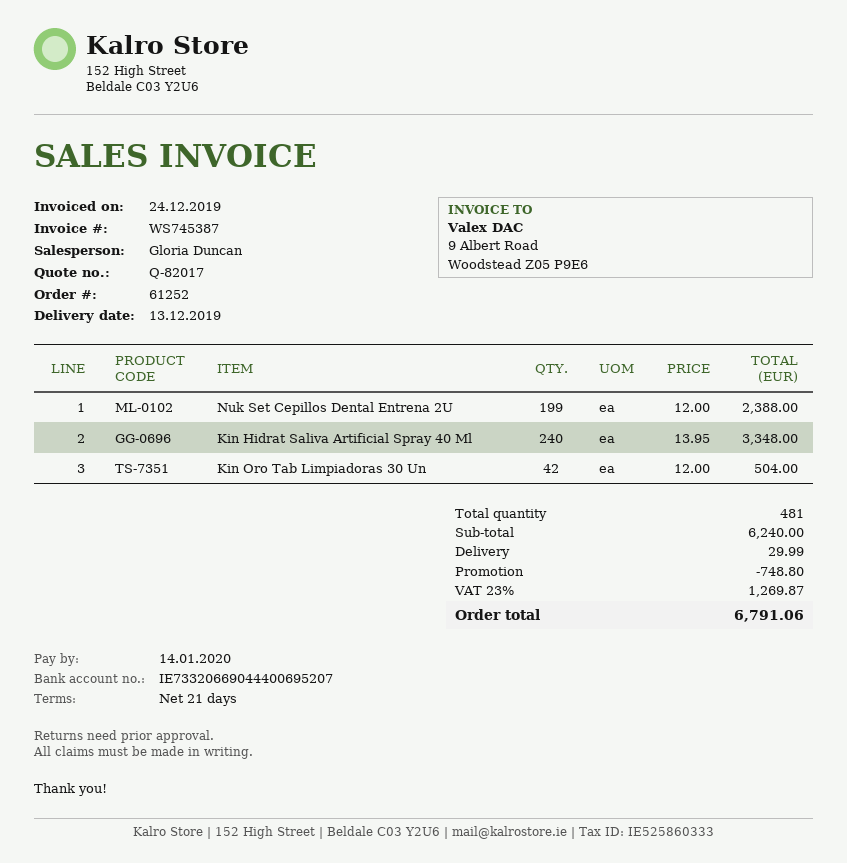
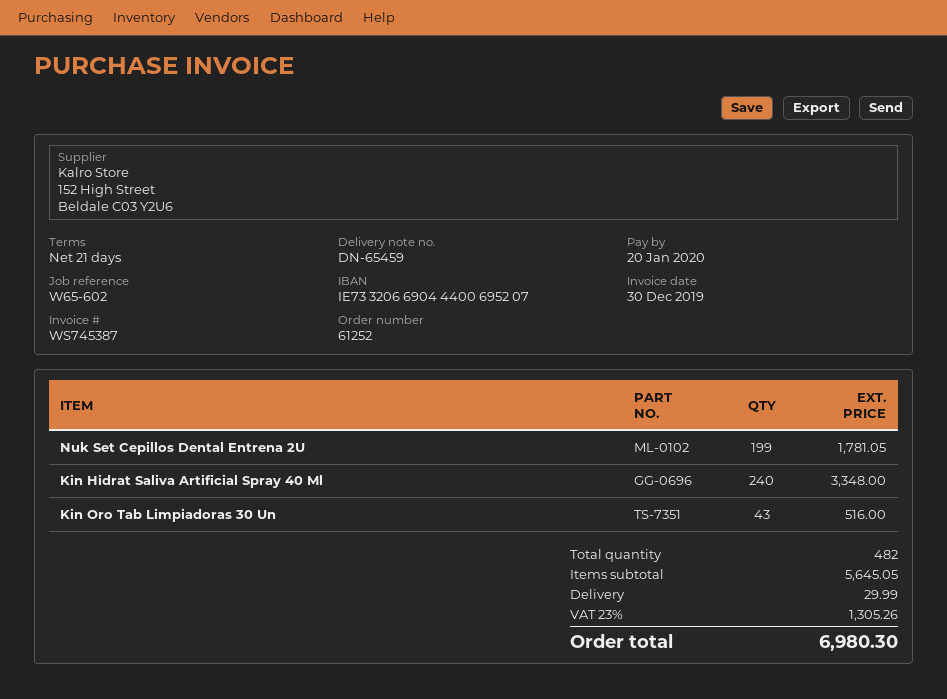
invoice date: 2019-12-24 -> 2019-12-30
due date: 2020-01-14 -> 2020-01-20
Nuk Set Cepillos Dental Entrena 2U: 199 for 2388.00 -> 199 for 1781.05
Kin Oro Tab Limpiadoras 30 Un: 42 for 504.00 -> 43 for 516.00
total quantity: 481 -> 482
subtotal: 6240.00 -> 5645.05
discount: 748.80 -> none
tax: 23% = 1269.87 -> 23% = 1305.26
total: 6791.06 -> 6980.30

